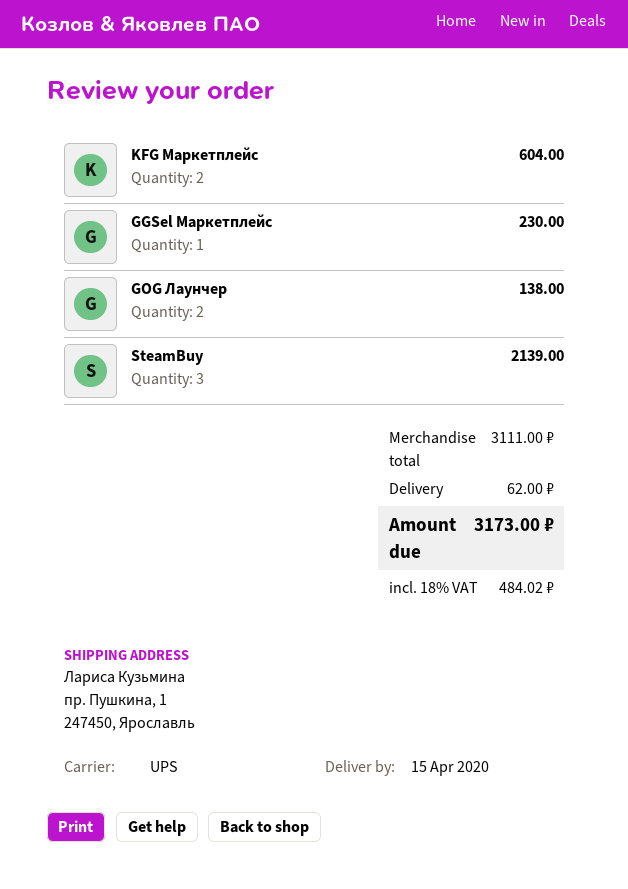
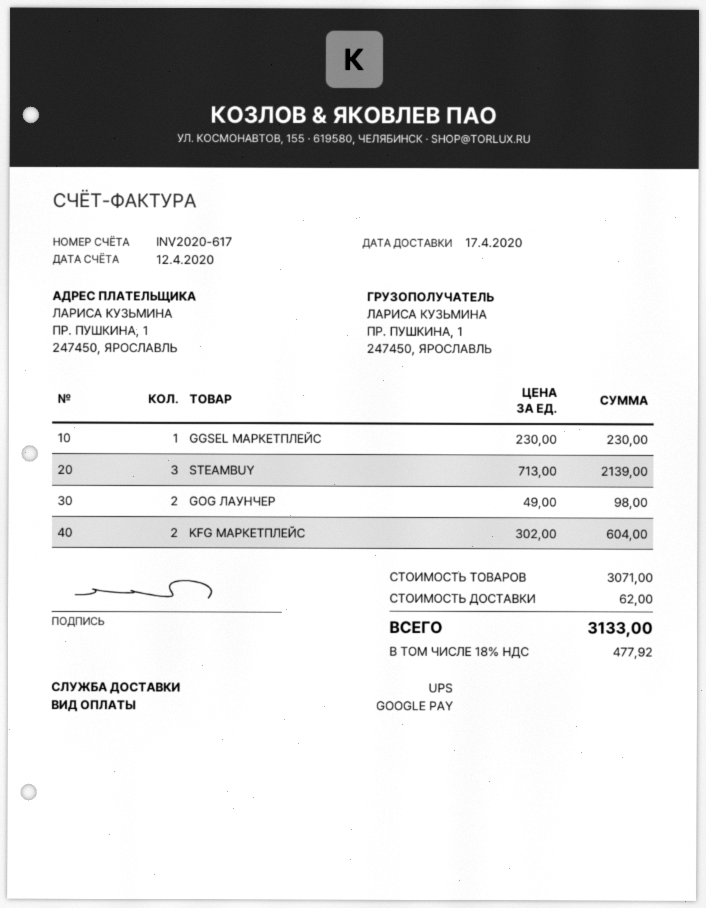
delivery date: 2020-04-15 -> 2020-04-17
GOG Лаунчер: 2 for 138.00 -> 2 for 98.00
subtotal: 3111.00 -> 3071.00
tax: 18% = 484.02 -> 18% = 477.92
total: 3173.00 -> 3133.00

